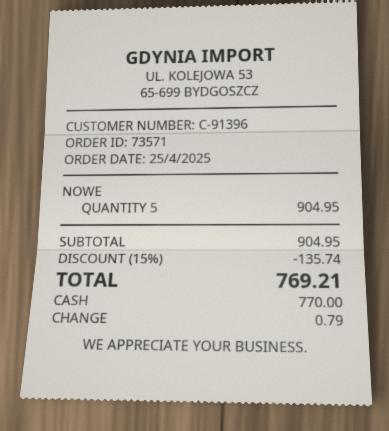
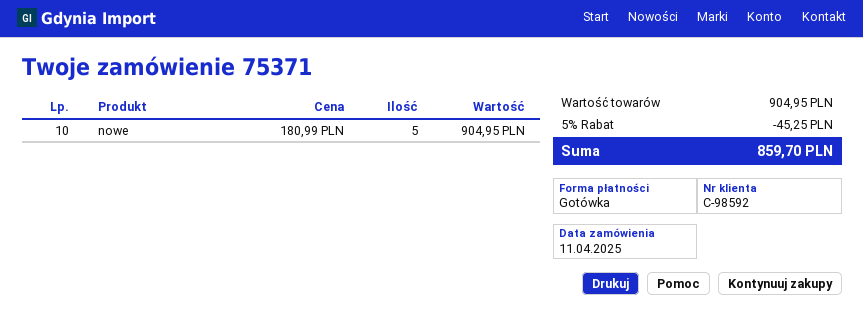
order number: 73571 -> 75371
order date: 2025-04-25 -> 2025-04-11
customer number: C-91396 -> C-98592
discount: 15% = 135.74 -> 5% = 45.25
total: 769.21 -> 859.70

